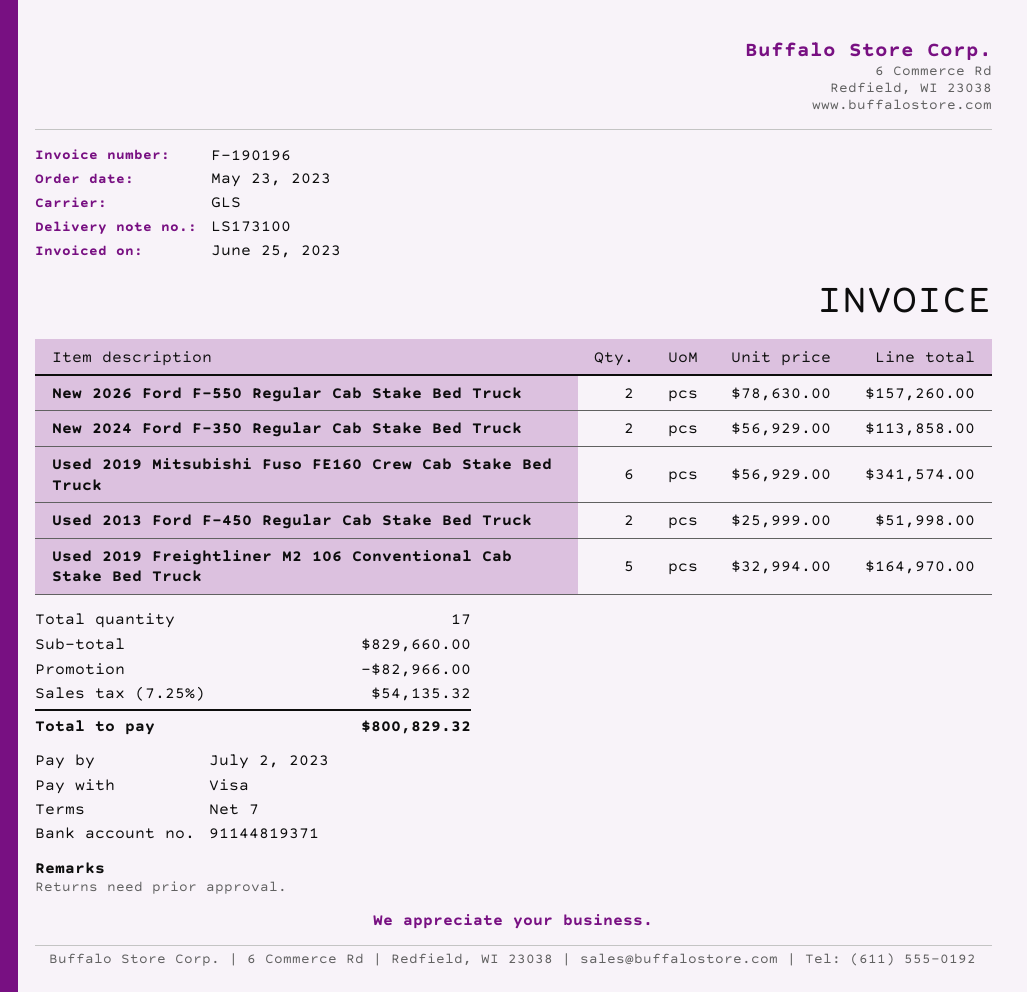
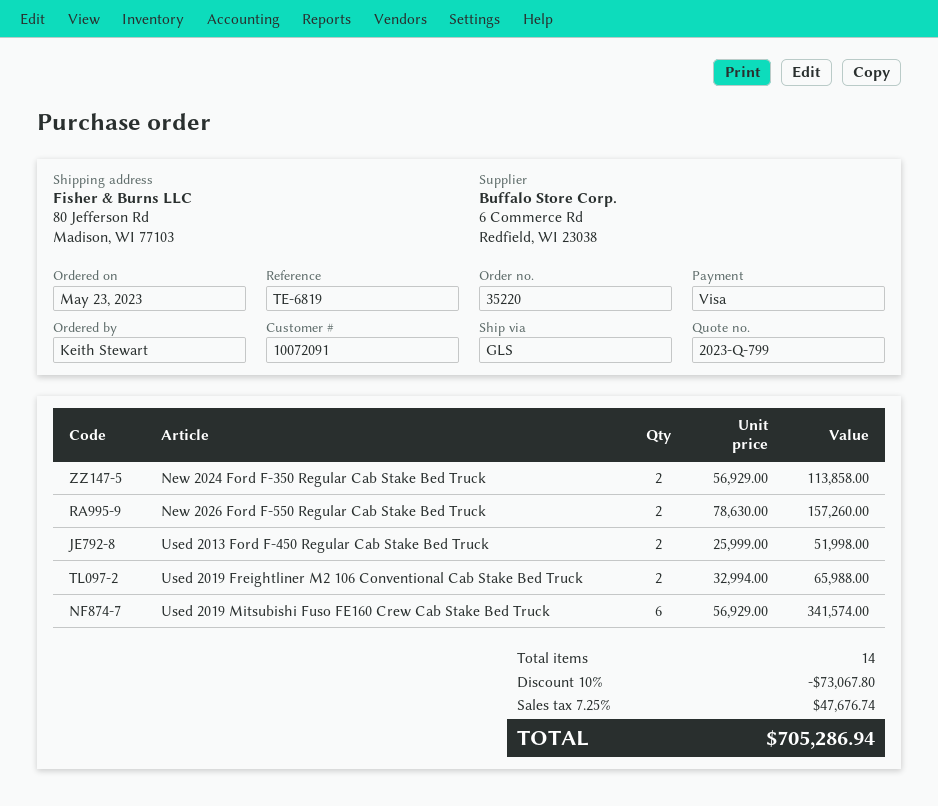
Used 2019 Freightliner M2 106 Conventional Cab Stake Bed Truck: 5 x 32994.00 = 164970.00 -> 2 x 32994.00 = 65988.00
total quantity: 17 -> 14
discount: 82966.00 -> 73067.80
tax: 7.25% = 54135.32 -> 7.25% = 47676.74
total: 800829.32 -> 705286.94

